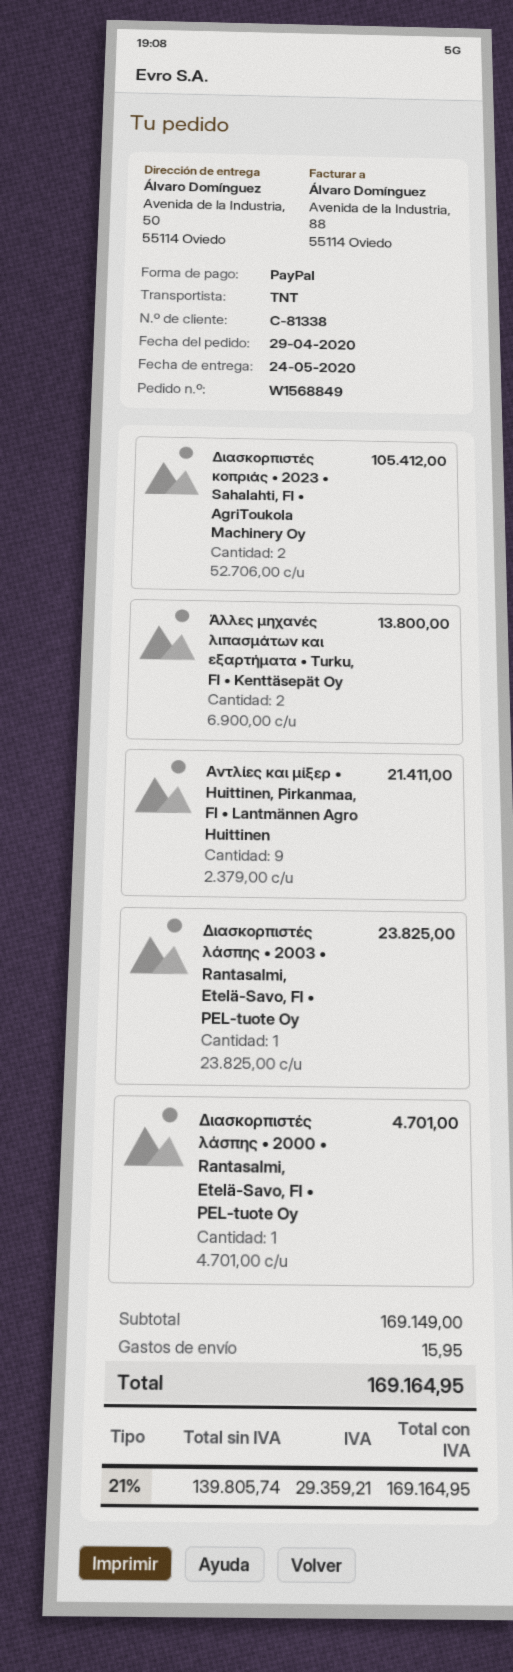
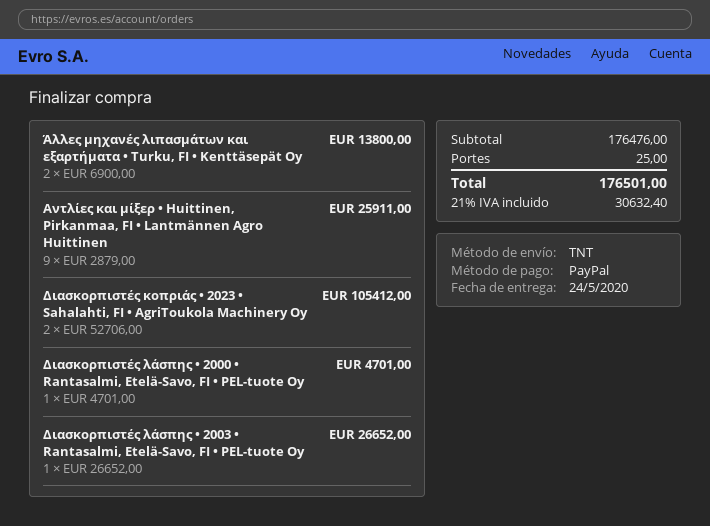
Αντλίες και μίξερ • Huittinen, Pirkanmaa, FI • Lantmännen Agro Huittinen: 9 x 2379.00 = 21411.00 -> 9 x 2879.00 = 25911.00
Διασκορπιστές λάσπης • 2003 • Rantasalmi, Etelä-Savo, FI • PEL-tuote Oy: 1 x 23825.00 = 23825.00 -> 1 x 26652.00 = 26652.00
subtotal: 169149.00 -> 176476.00
shipping: 15.95 -> 25.00
tax: 21% = 29359.21 -> 21% = 30632.40
total: 169164.95 -> 176501.00

